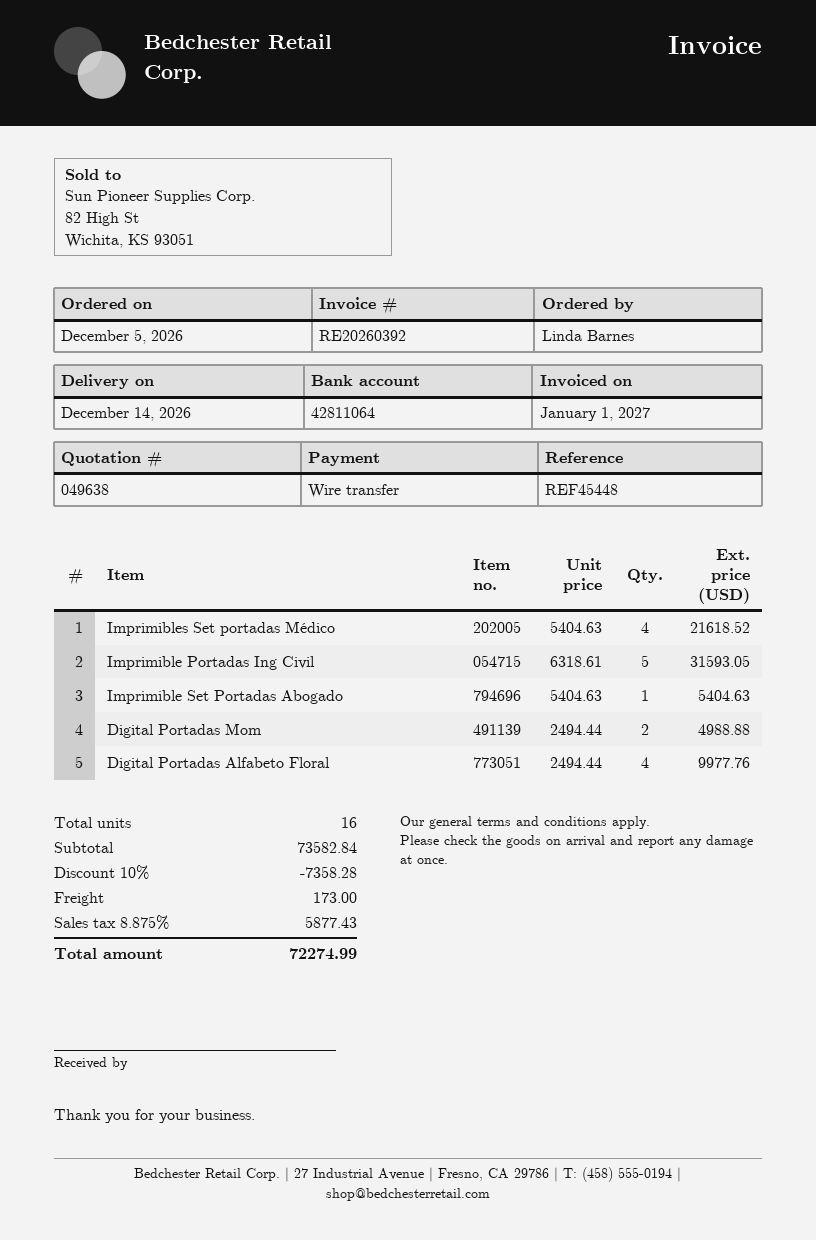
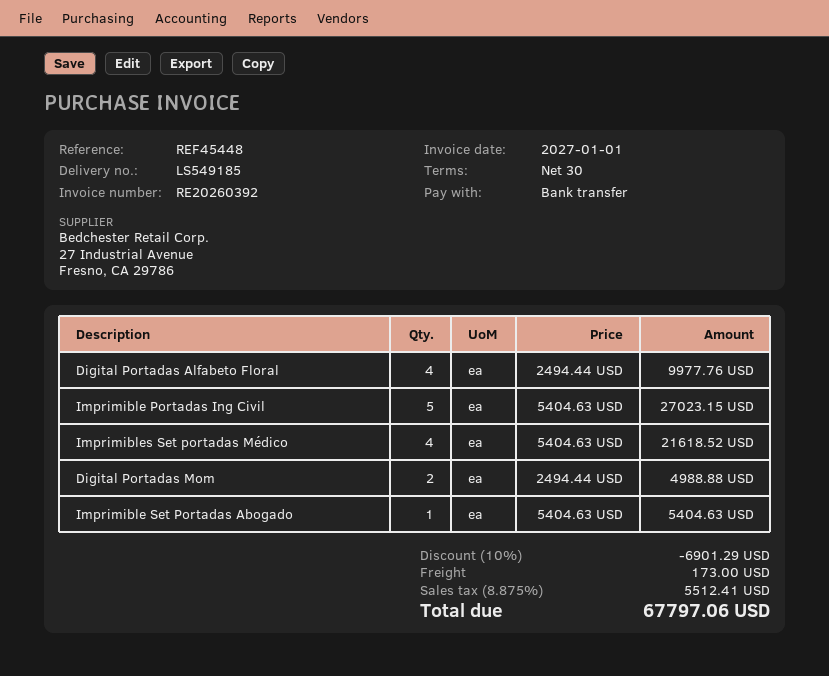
Imprimible Portadas Ing Civil: 5 x 6318.61 = 31593.05 -> 5 x 5404.63 = 27023.15
discount: 10% = 7358.28 -> 10% = 6901.29
tax: 8.875% = 5877.43 -> 8.875% = 5512.41
total: 72274.99 -> 67797.06

